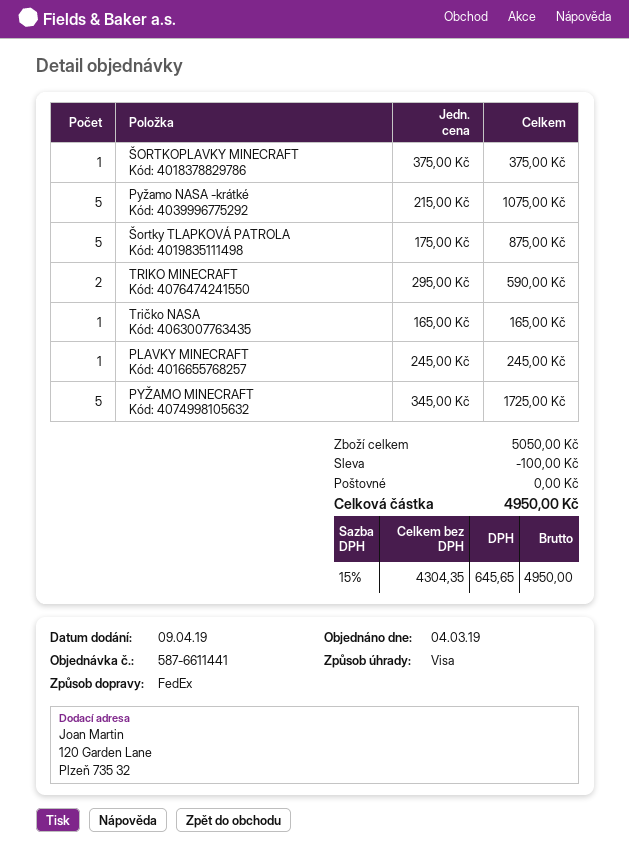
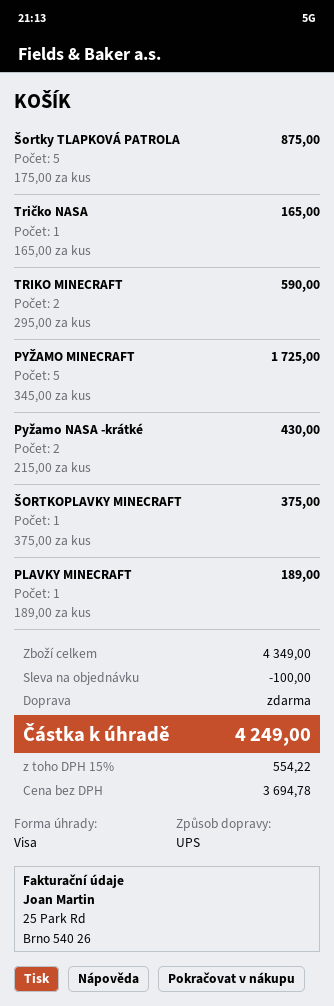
shipping method: FedEx -> UPS
Pyžamo NASA -krátké: 5 x 215.00 = 1075.00 -> 2 x 215.00 = 430.00
PLAVKY MINECRAFT: 1 x 245.00 = 245.00 -> 1 x 189.00 = 189.00
subtotal: 5050.00 -> 4349.00
net: 4304.35 -> 3694.78
tax: 15% = 645.65 -> 15% = 554.22
total: 4950.00 -> 4249.00

